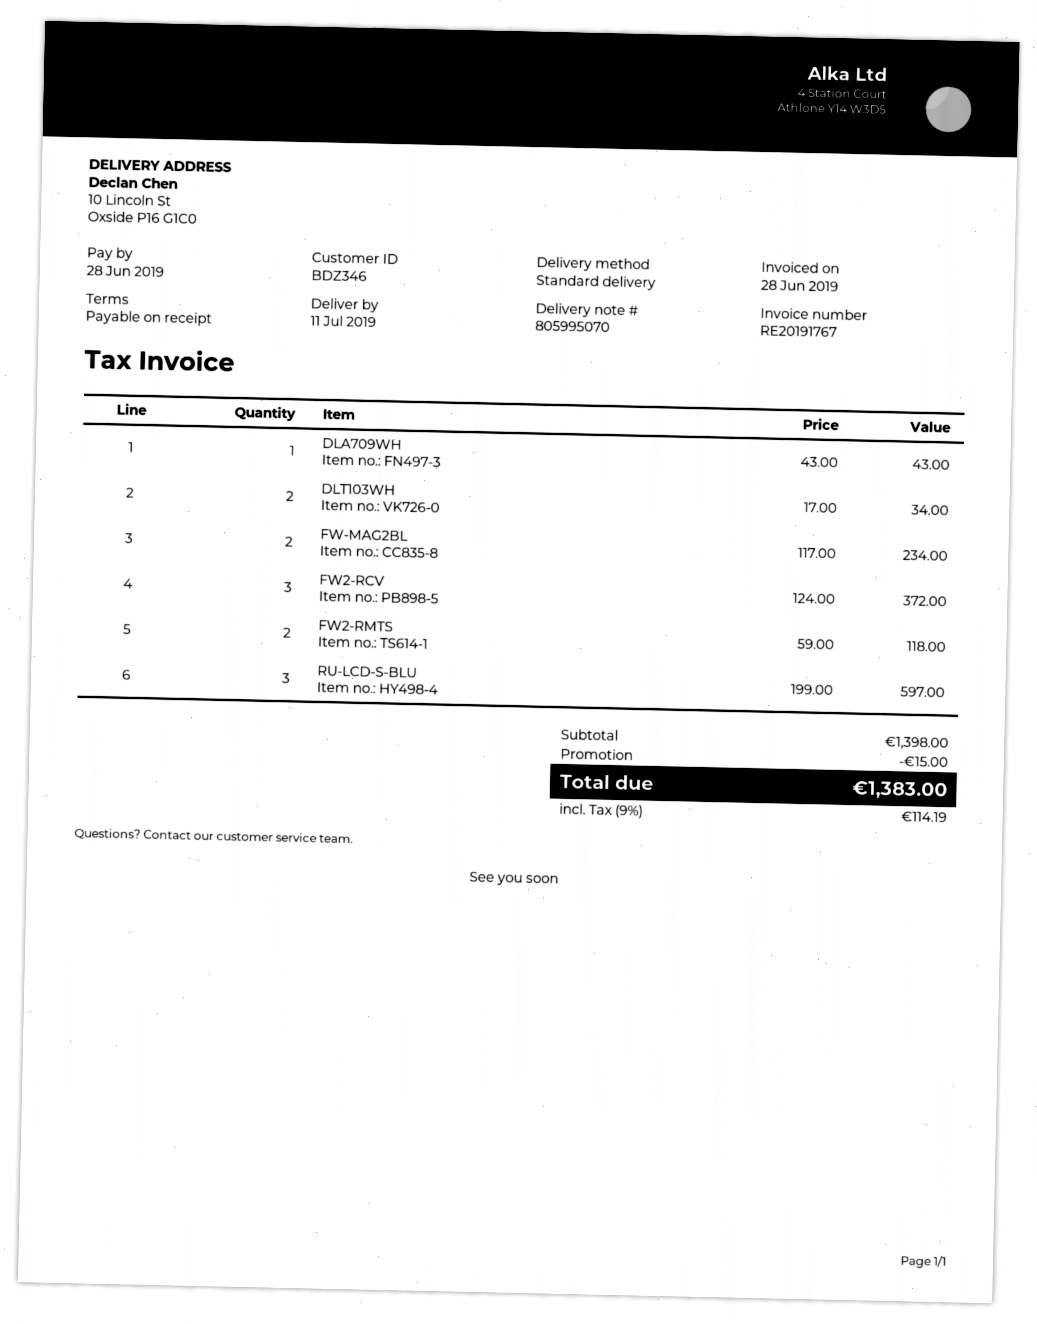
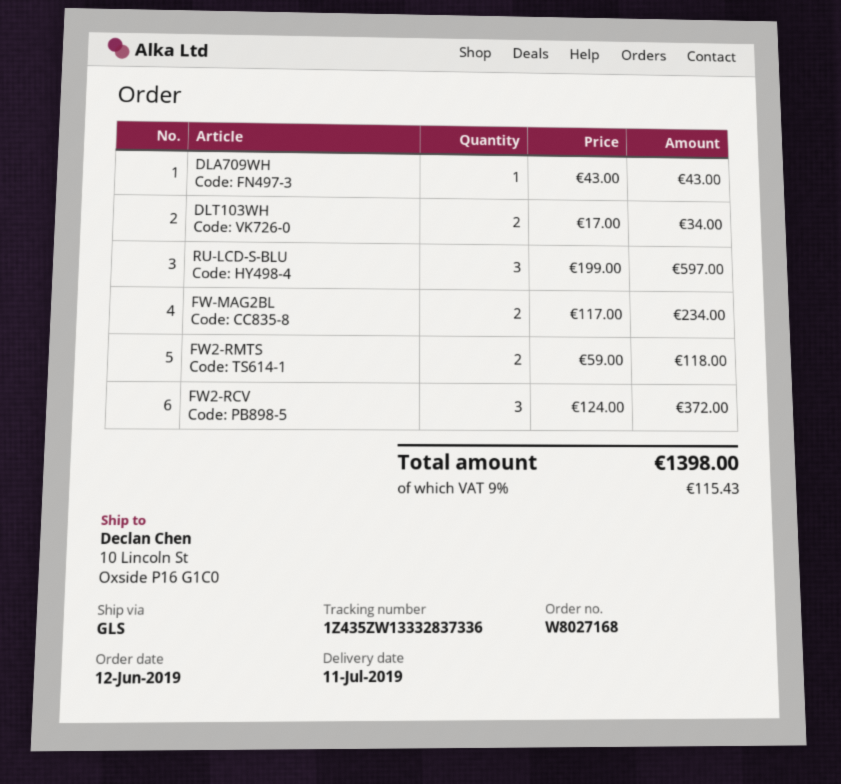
shipping method: standard -> GLS
discount: 15.00 -> none
tax: 9% = 114.19 -> 9% = 115.43
total: 1383.00 -> 1398.00

